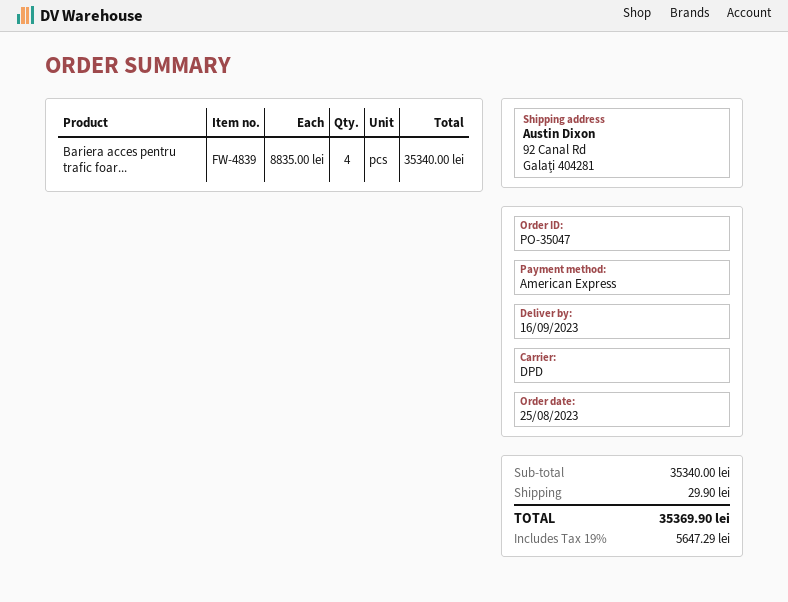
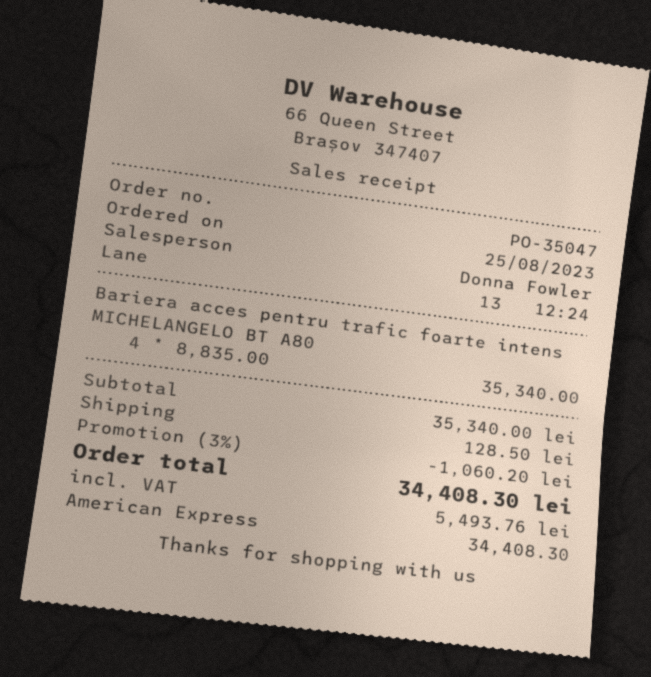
discount: none -> 3% = 1060.20
shipping: 29.90 -> 128.50
tax: 5647.29 -> 5493.76
total: 35369.90 -> 34408.30

